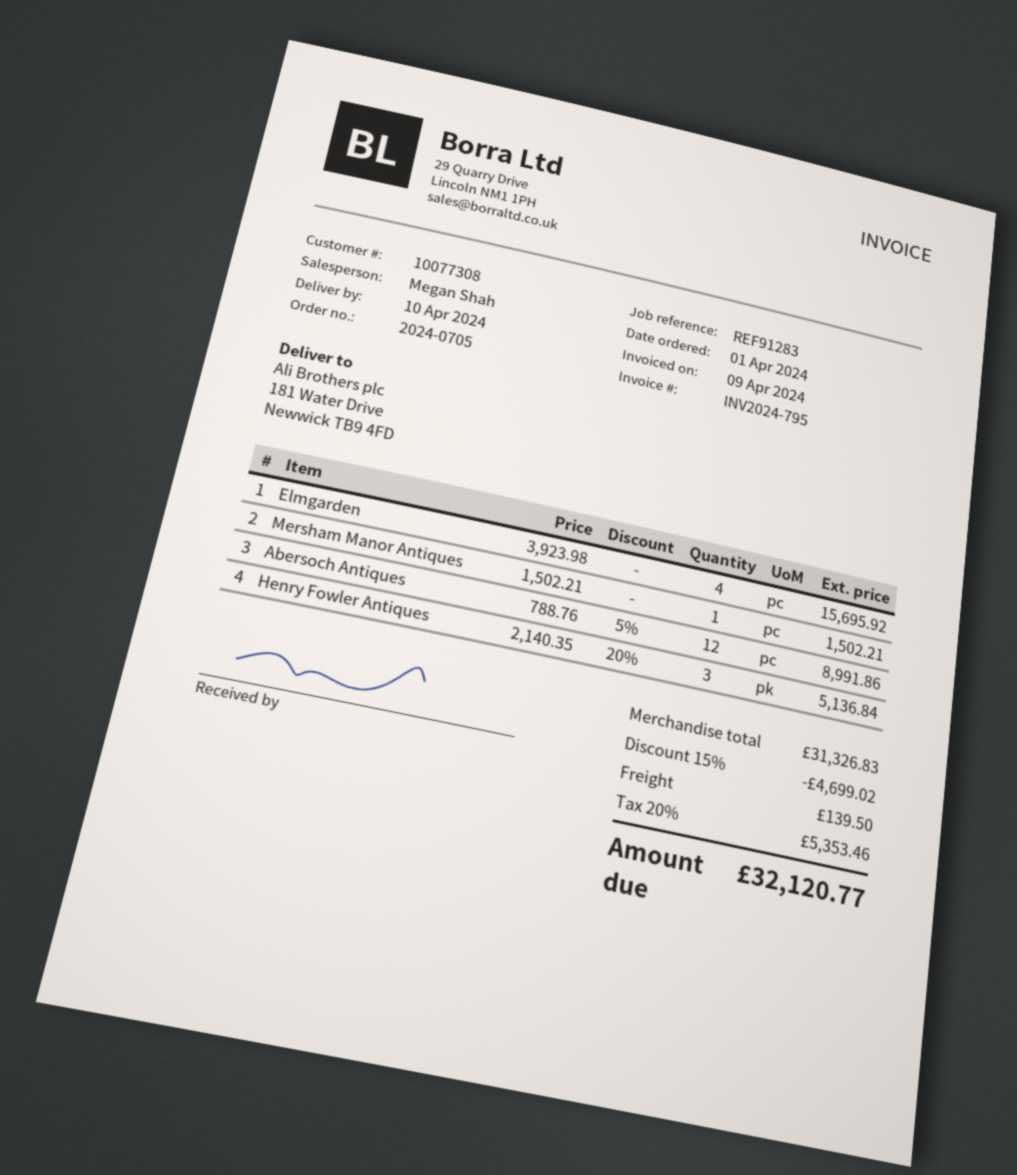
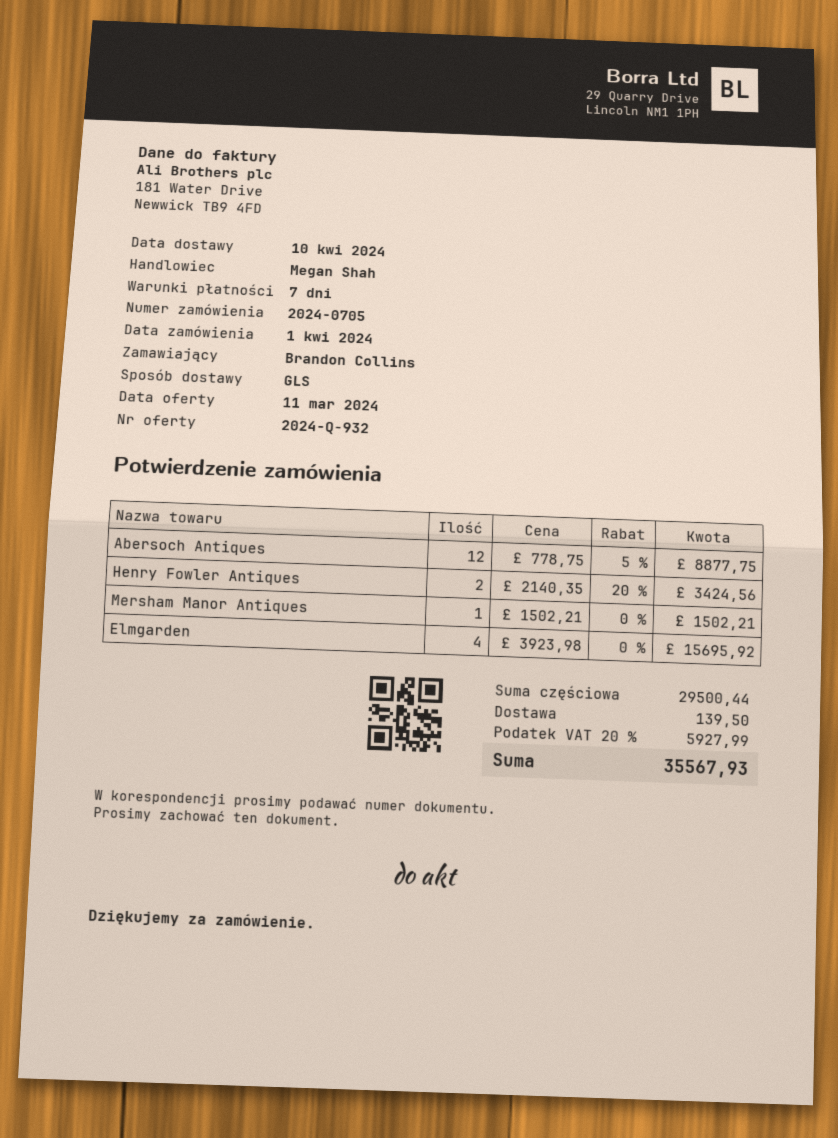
Abersoch Antiques: 12 x 788.76 - 5% = 8991.86 -> 12 x 778.75 - 5% = 8877.75
Henry Fowler Antiques: 3 x 2140.35 - 20% = 5136.84 -> 2 x 2140.35 - 20% = 3424.56
subtotal: 31326.83 -> 29500.44
discount: 15% = 4699.02 -> none
tax: 20% = 5353.46 -> 20% = 5927.99
total: 32120.77 -> 35567.93

